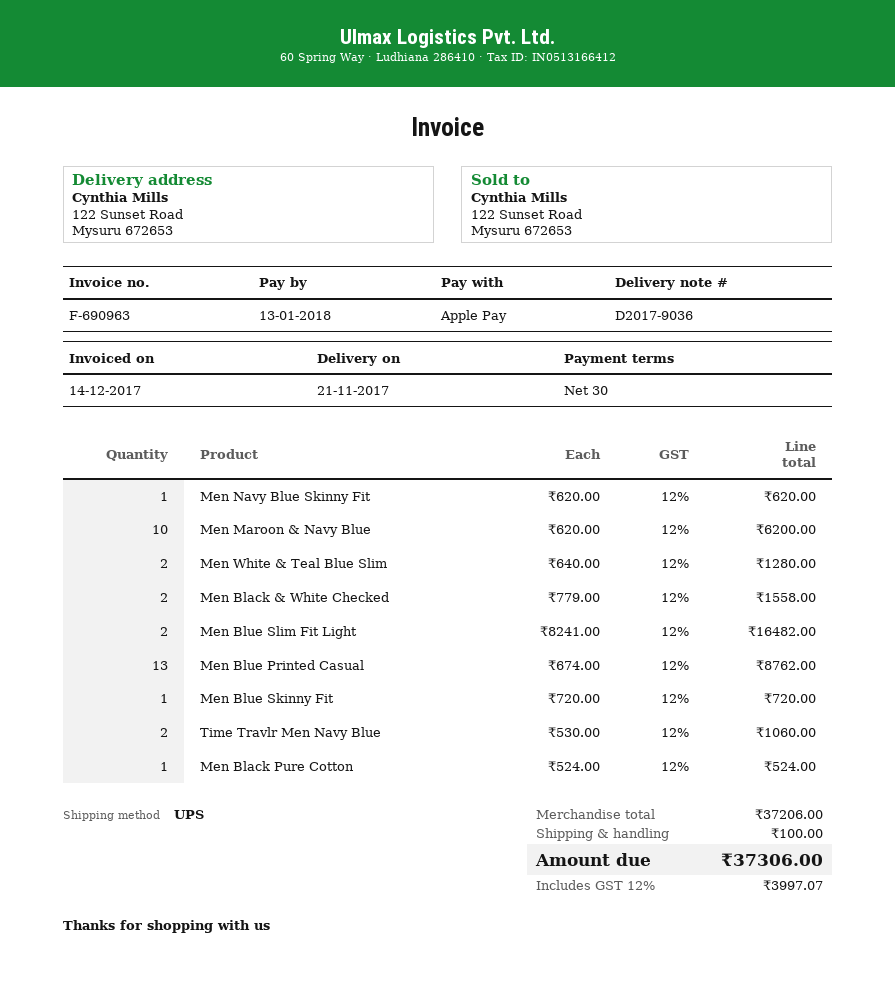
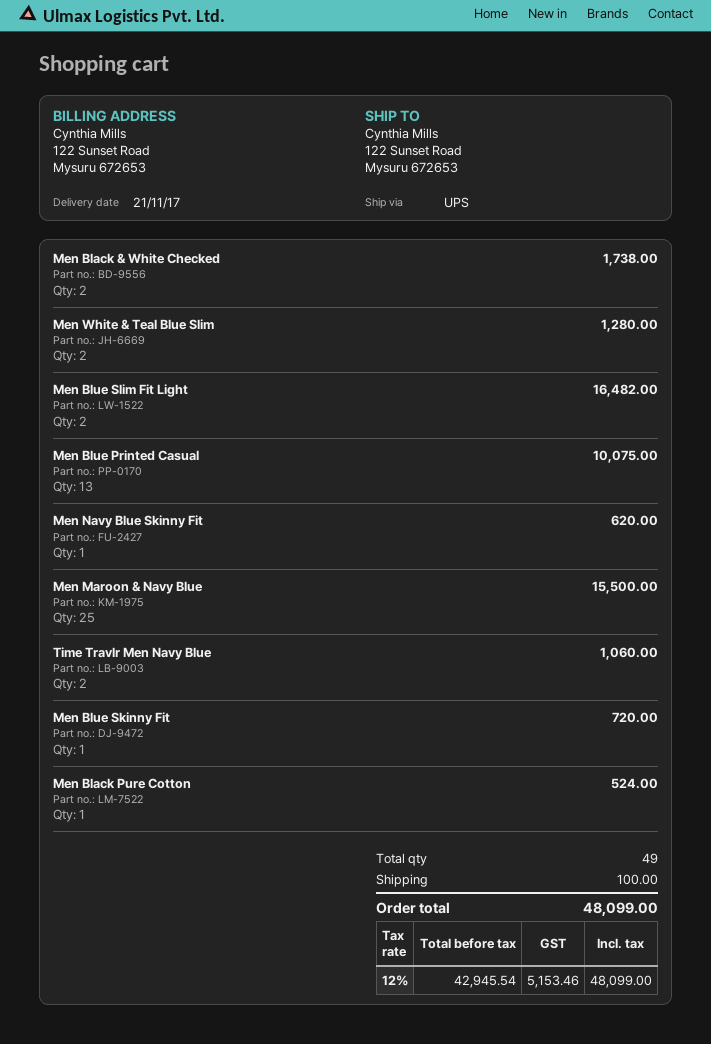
Men Maroon & Navy Blue: 10 for 6200.00 -> 25 for 15500.00
Men Black & White Checked: 2 for 1558.00 -> 2 for 1738.00
Men Blue Printed Casual: 13 for 8762.00 -> 13 for 10075.00
tax: 12% = 3997.07 -> 12% = 5153.46
total: 37306.00 -> 48099.00

